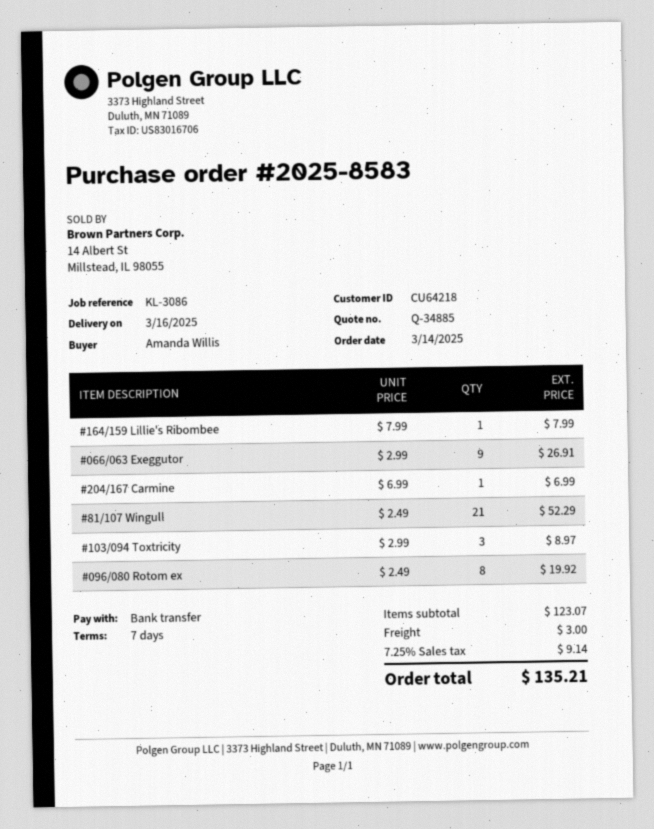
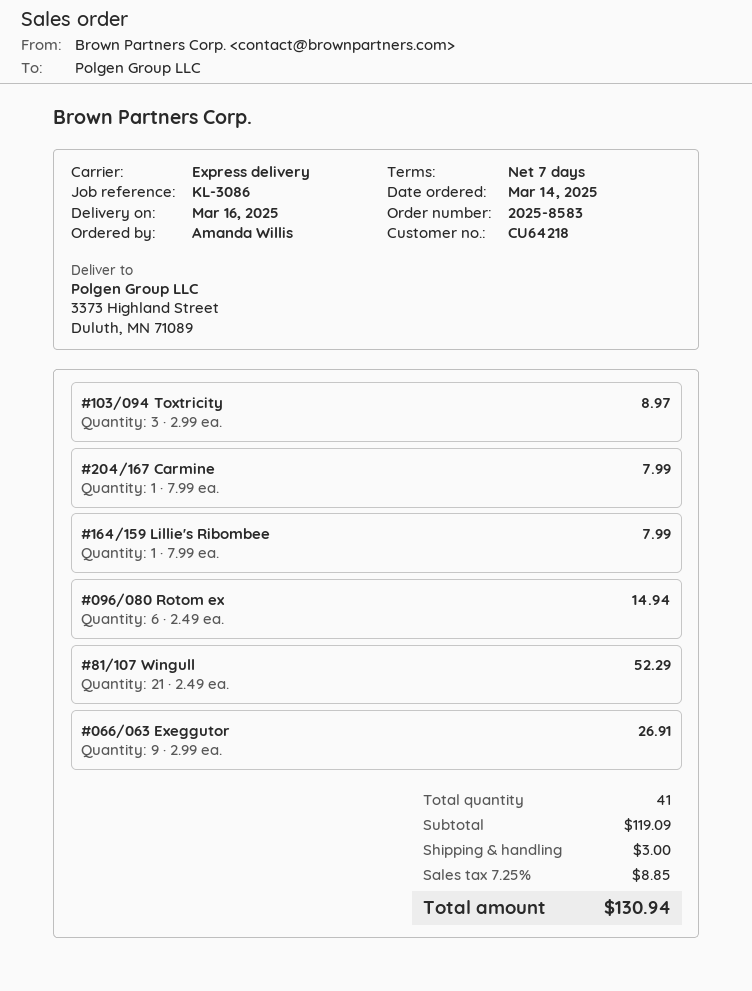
#204/167 Carmine: 1 x 6.99 = 6.99 -> 1 x 7.99 = 7.99
#096/080 Rotom ex: 8 x 2.49 = 19.92 -> 6 x 2.49 = 14.94
subtotal: 123.07 -> 119.09
tax: 7.25% = 9.14 -> 7.25% = 8.85
total: 135.21 -> 130.94

